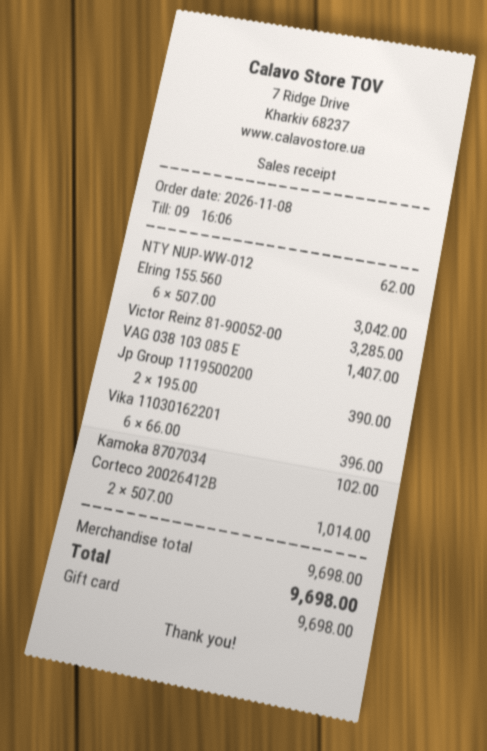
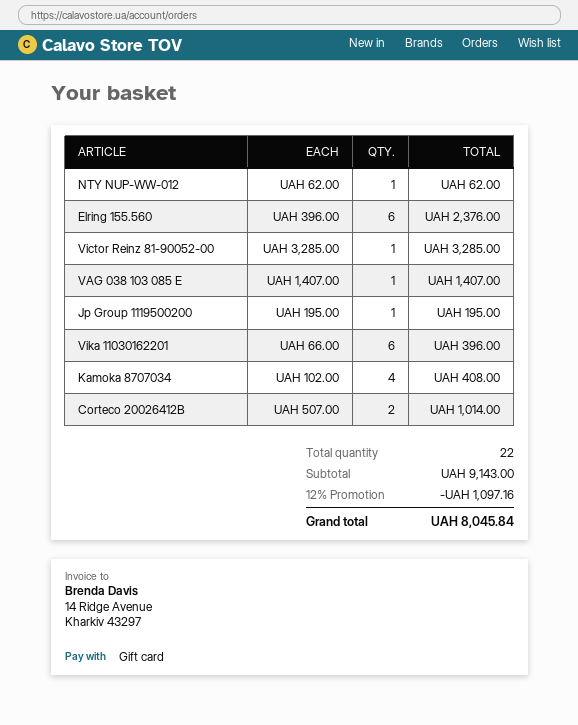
Elring 155.560: 6 x 507.00 = 3042.00 -> 6 x 396.00 = 2376.00
Jp Group 1119500200: 2 x 195.00 = 390.00 -> 1 x 195.00 = 195.00
Kamoka 8707034: 1 x 102.00 = 102.00 -> 4 x 102.00 = 408.00
subtotal: 9698.00 -> 9143.00
discount: none -> 12% = 1097.16
total: 9698.00 -> 8045.84

